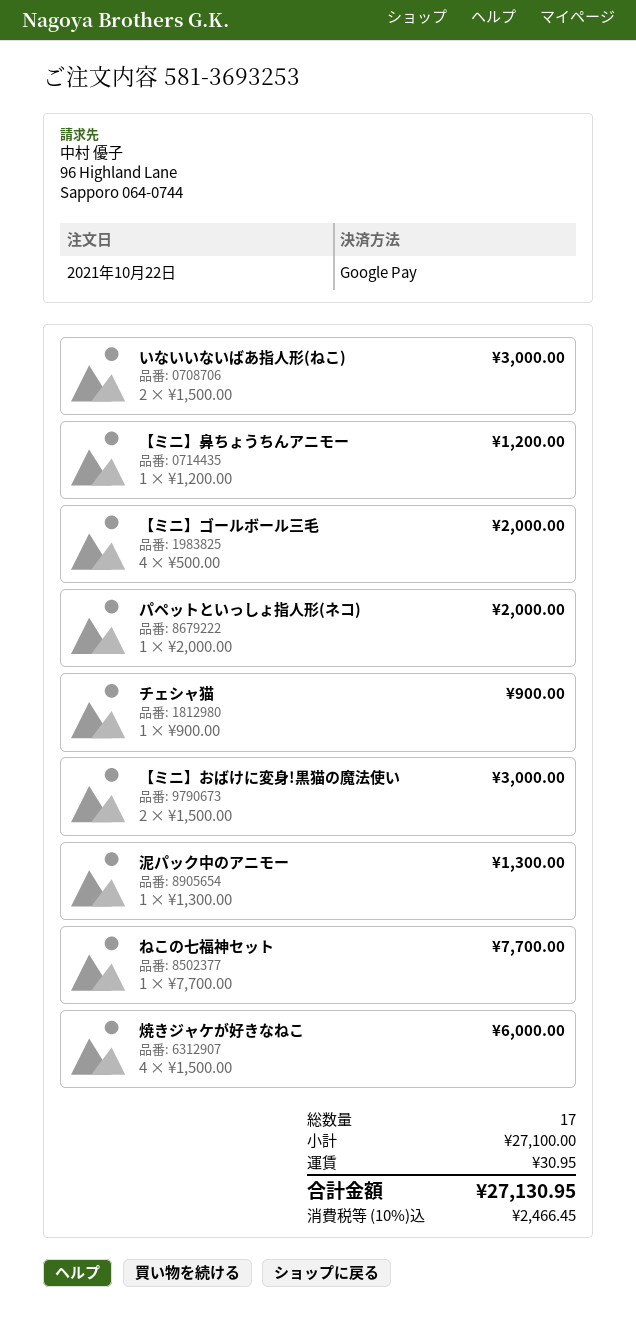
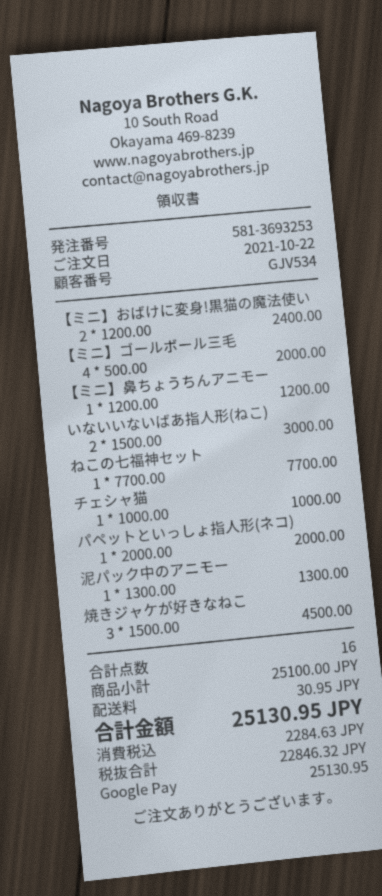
チェシャ猫: 1 x 900.00 = 900.00 -> 1 x 1000.00 = 1000.00
【ミニ】おばけに変身!黒猫の魔法使い: 2 x 1500.00 = 3000.00 -> 2 x 1200.00 = 2400.00
焼きジャケが好きなねこ: 4 x 1500.00 = 6000.00 -> 3 x 1500.00 = 4500.00
total quantity: 17 -> 16
subtotal: 27100.00 -> 25100.00
tax: 2466.45 -> 2284.63
total: 27130.95 -> 25130.95

